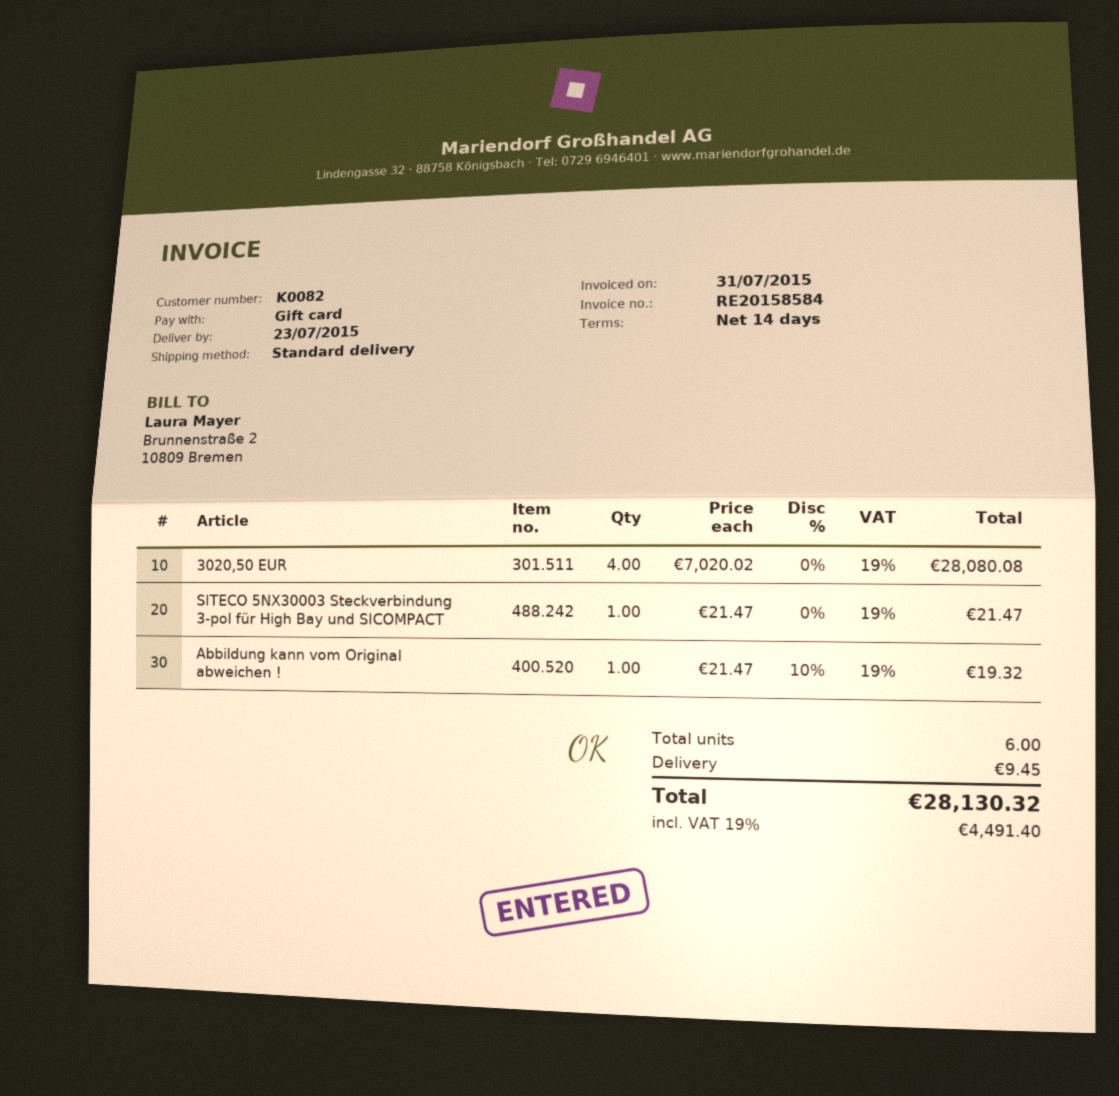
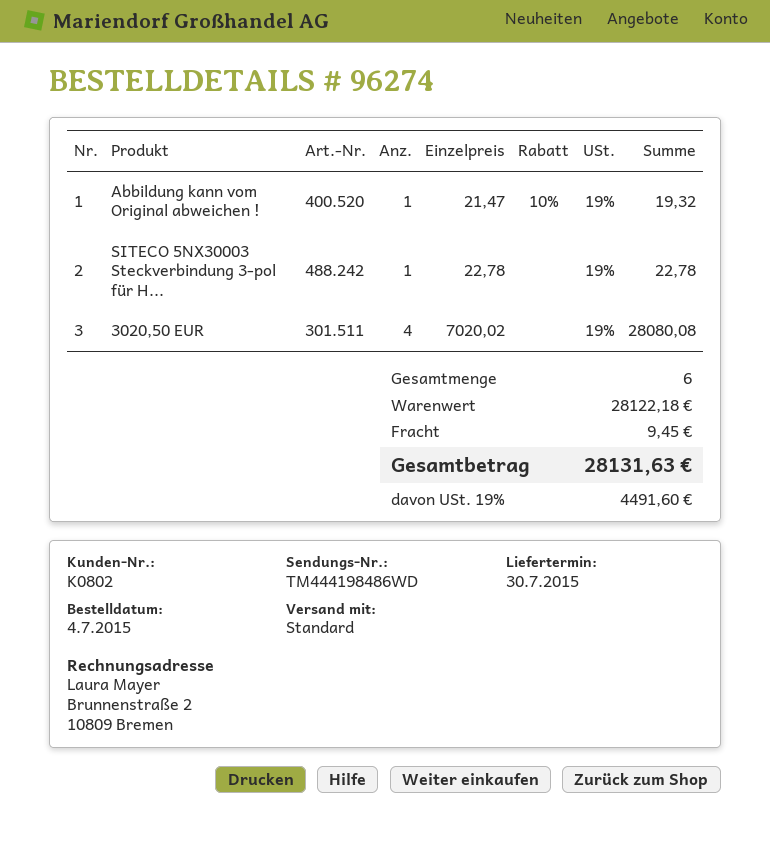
delivery date: 2015-07-23 -> 2015-07-30
customer number: K0082 -> K0802
SITECO 5NX30003 Steckverbindung 3-pol für High Bay und SICOMPACT: 1 x 21.47 = 21.47 -> 1 x 22.78 = 22.78
tax: 19% = 4491.40 -> 19% = 4491.60
total: 28130.32 -> 28131.63

